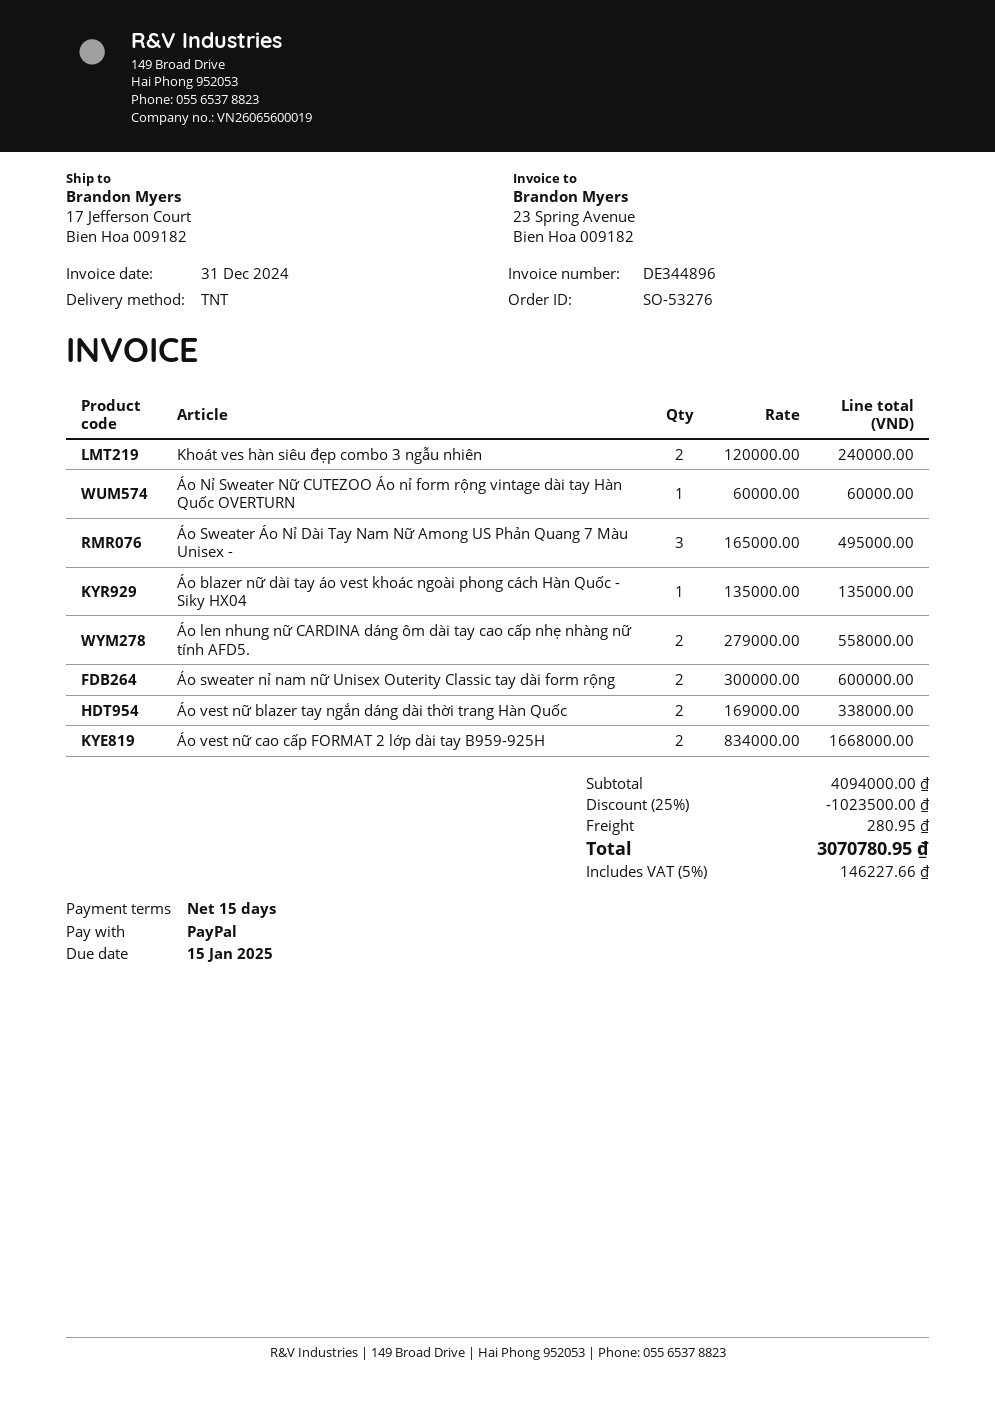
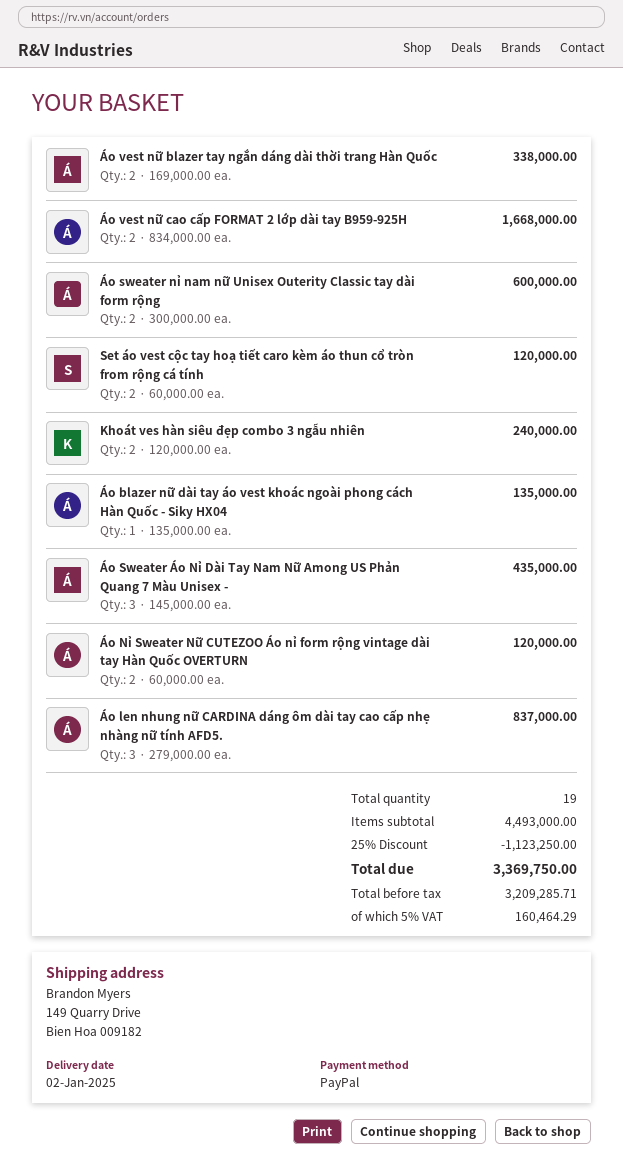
ship to: 17 Jefferson Court, Bien Hoa 009182 -> 149 Quarry Drive, Bien Hoa 009182
Áo Nỉ Sweater Nữ CUTEZOO Áo nỉ form rộng vintage dài tay Hàn Quốc OVERTURN: 1 x 60000.00 = 60000.00 -> 2 x 60000.00 = 120000.00
Áo Sweater Áo Nỉ Dài Tay Nam Nữ Among US Phản Quang 7 Màu Unisex -: 3 x 165000.00 = 495000.00 -> 3 x 145000.00 = 435000.00
Áo len nhung nữ CARDINA dáng ôm dài tay cao cấp nhẹ nhàng nữ tính AFD5.: 2 x 279000.00 = 558000.00 -> 3 x 279000.00 = 837000.00
Set áo vest cộc tay hoạ tiết caro kèm áo thun cổ tròn from rộng cá tính: none -> 2 x 60000.00 = 120000.00
subtotal: 4094000.00 -> 4493000.00
discount: 25% = 1023500.00 -> 25% = 1123250.00
shipping: 280.95 -> none
tax: 5% = 146227.66 -> 5% = 160464.29
total: 3070780.95 -> 3369750.00

